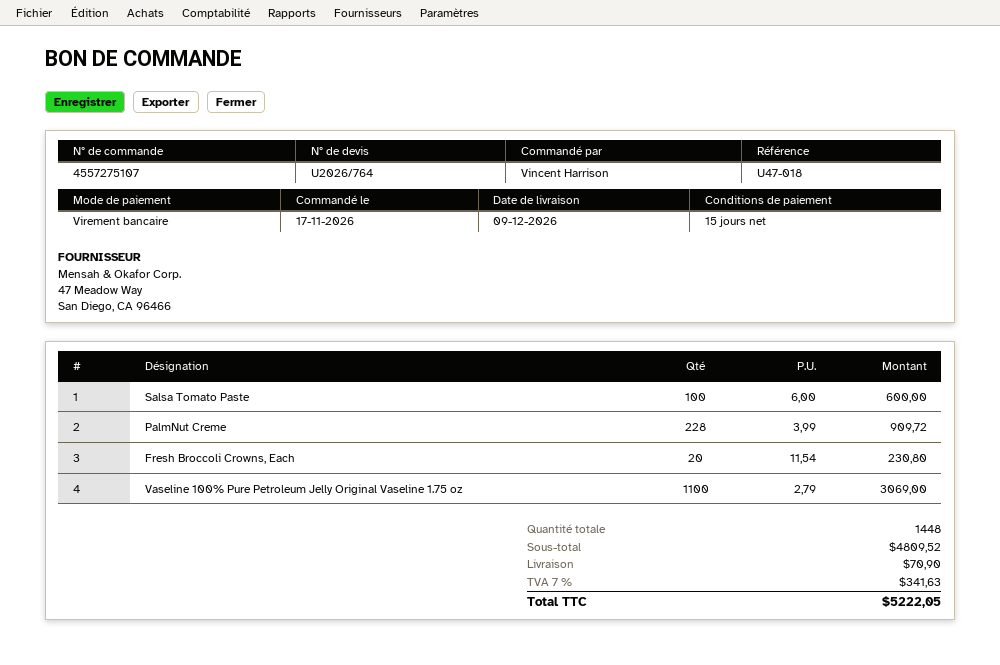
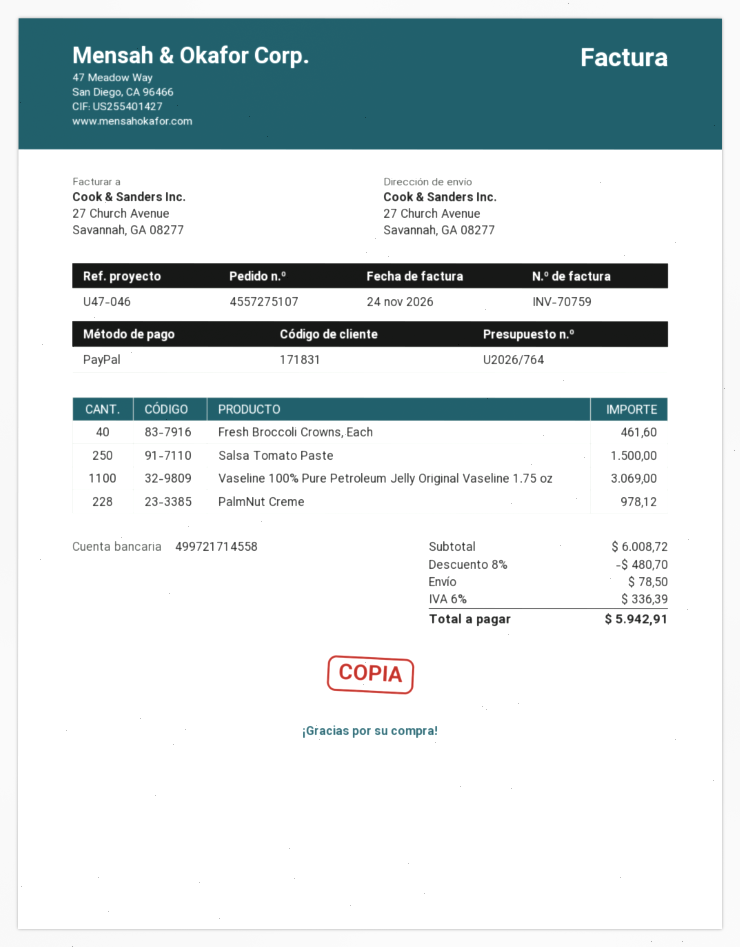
reference: U47-018 -> U47-046
payment method: bank transfer -> PayPal
Salsa Tomato Paste: 100 for 600.00 -> 250 for 1500.00
PalmNut Creme: 228 for 909.72 -> 228 for 978.12
Fresh Broccoli Crowns, Each: 20 for 230.80 -> 40 for 461.60
subtotal: 4809.52 -> 6008.72
discount: none -> 8% = 480.70
shipping: 70.90 -> 78.50
tax: 7% = 341.63 -> 6% = 336.39
total: 5222.05 -> 5942.91

